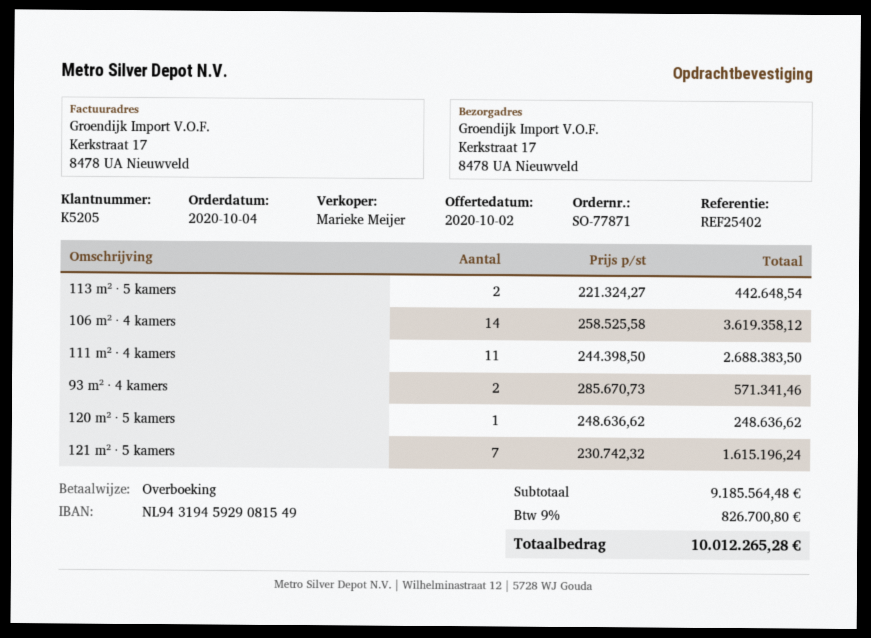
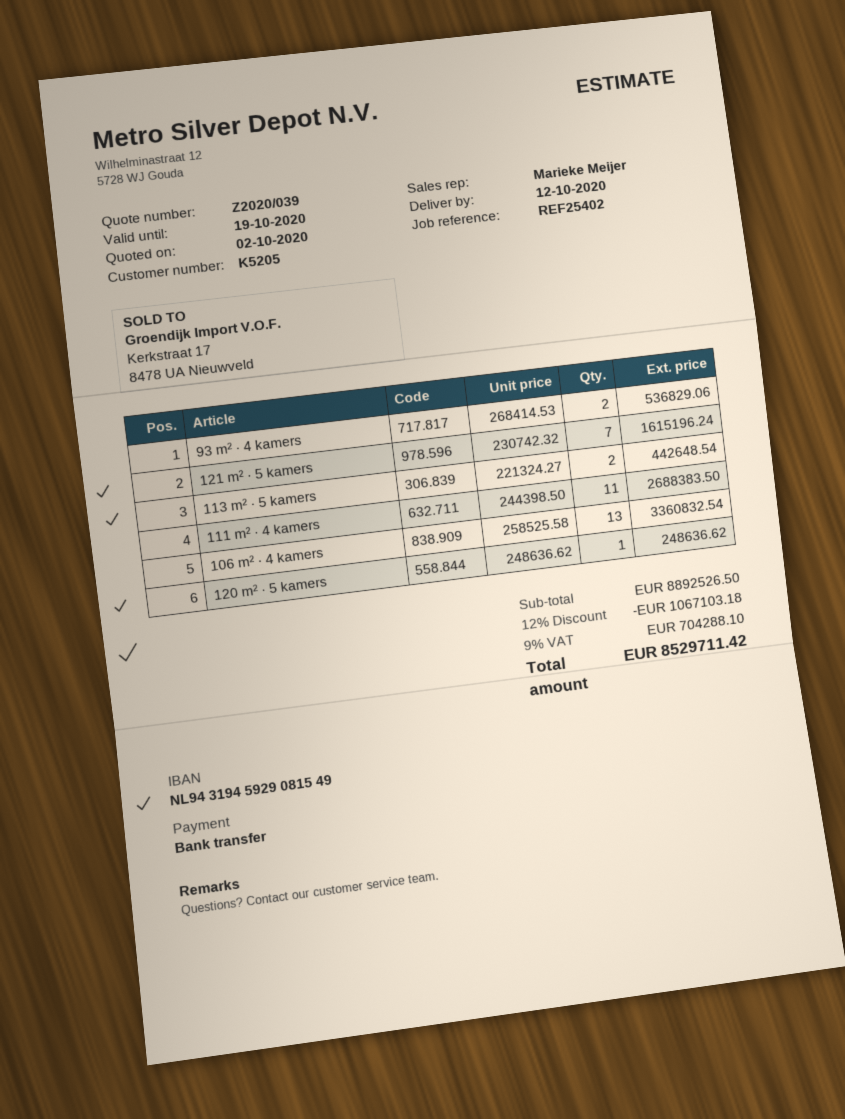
106 m² · 4 kamers: 14 x 258525.58 = 3619358.12 -> 13 x 258525.58 = 3360832.54
93 m² · 4 kamers: 2 x 285670.73 = 571341.46 -> 2 x 268414.53 = 536829.06
subtotal: 9185564.48 -> 8892526.50
discount: none -> 12% = 1067103.18
tax: 9% = 826700.80 -> 9% = 704288.10
total: 10012265.28 -> 8529711.42

